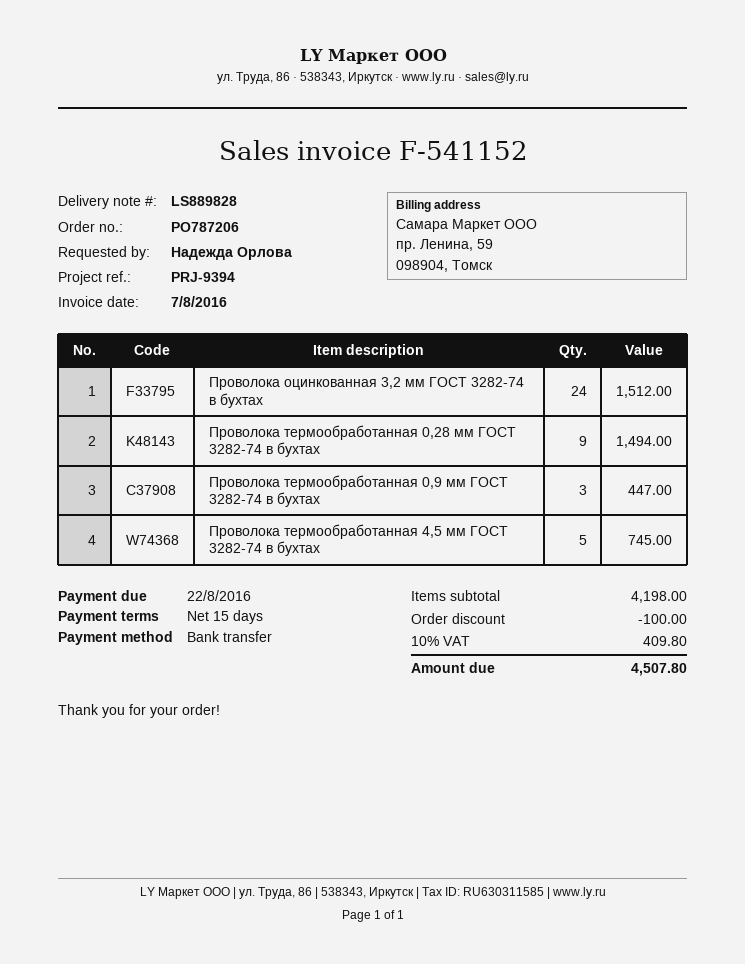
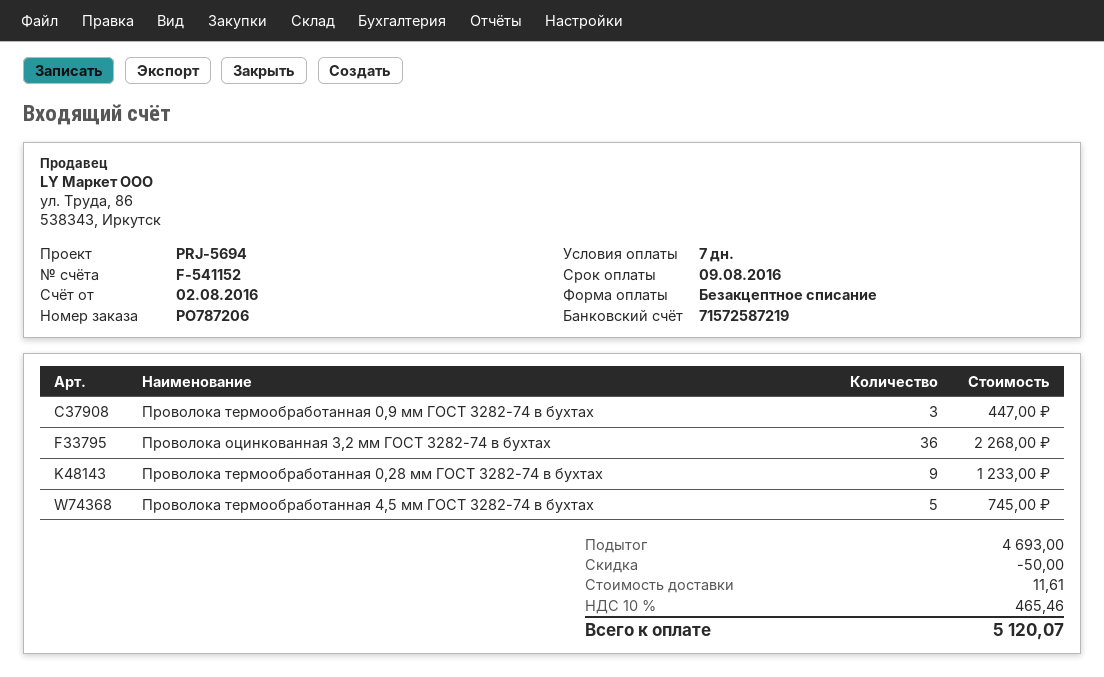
invoice date: 2016-08-07 -> 2016-08-02
payment terms: 15 days -> 7 days
due date: 2016-08-22 -> 2016-08-09
reference: PRJ-9394 -> PRJ-5694
payment method: bank transfer -> direct debit
Проволока оцинкованная 3,2 мм ГОСТ 3282-74 в бухтах: 24 for 1512.00 -> 36 for 2268.00
Проволока термообработанная 0,28 мм ГОСТ 3282-74 в бухтах: 9 for 1494.00 -> 9 for 1233.00
subtotal: 4198.00 -> 4693.00
discount: 100.00 -> 50.00
shipping: none -> 11.61
tax: 10% = 409.80 -> 10% = 465.46
total: 4507.80 -> 5120.07

